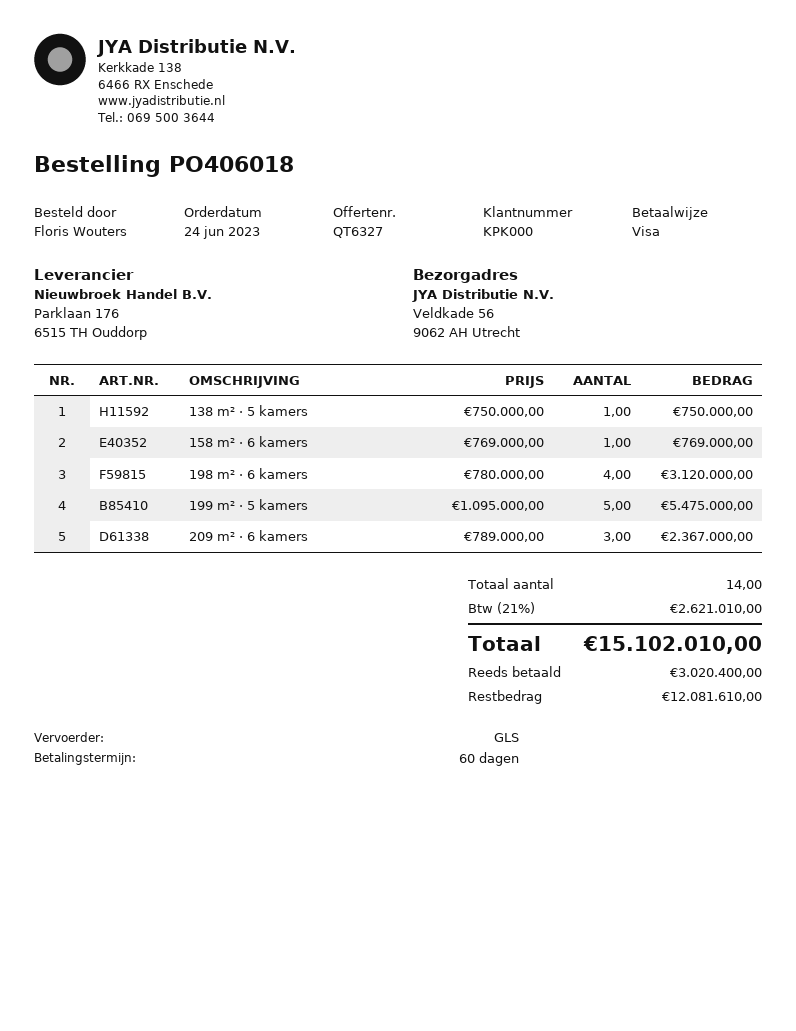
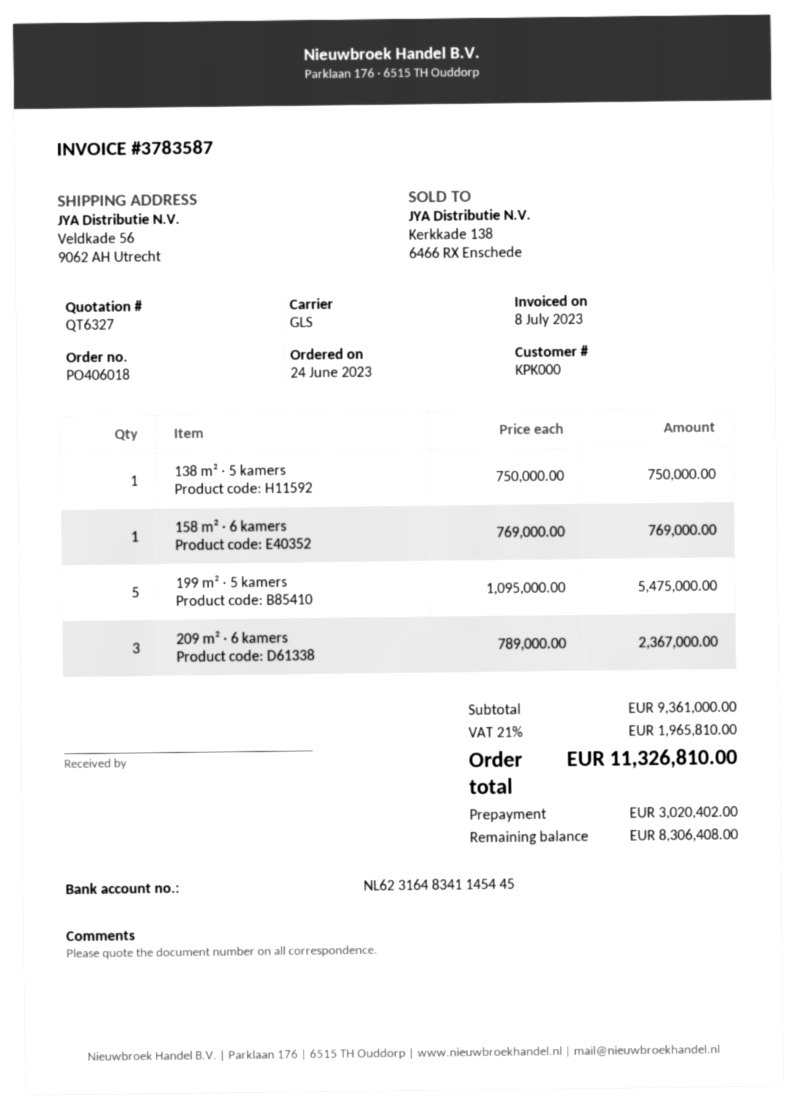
198 m² · 6 kamers: 4 x 780000.00 = 3120000.00 -> none
tax: 21% = 2621010.00 -> 21% = 1965810.00
total: 15102010.00 -> 11326810.00
deposit: 3020400.00 -> 3020402.00
balance: 12081610.00 -> 8306408.00

